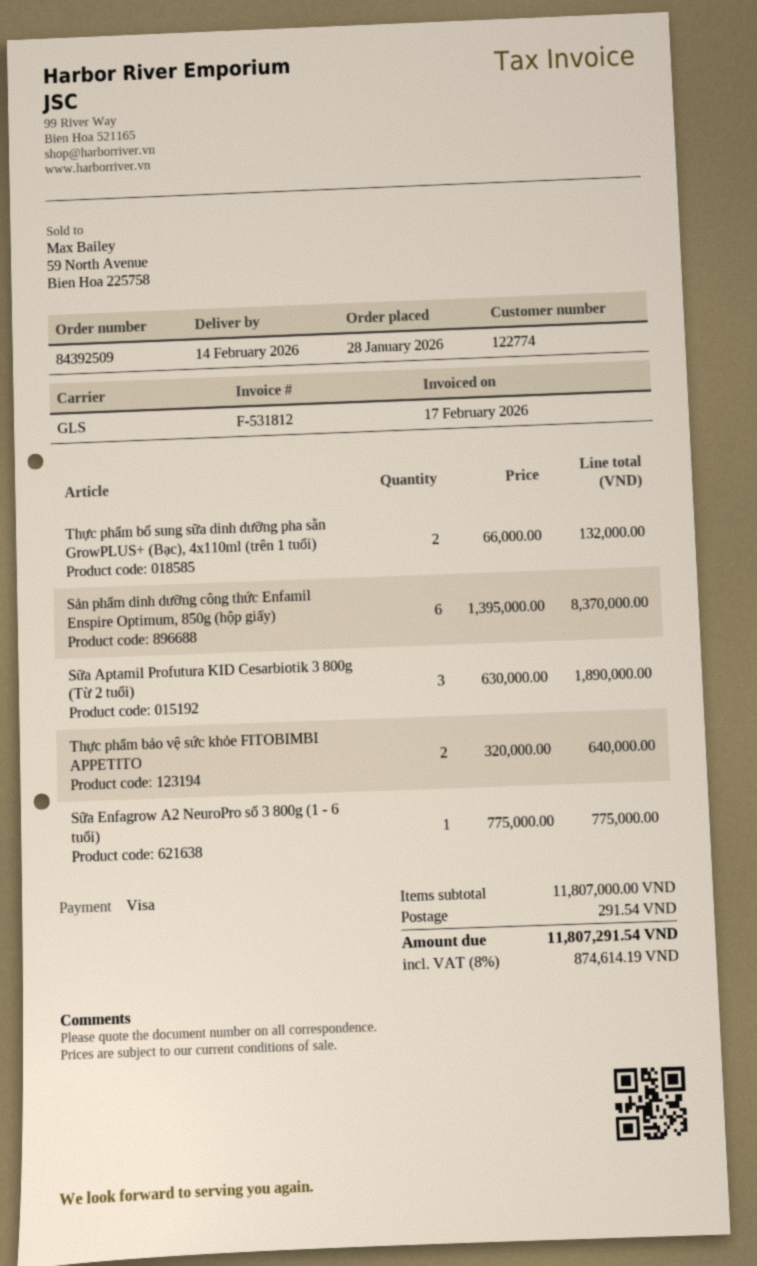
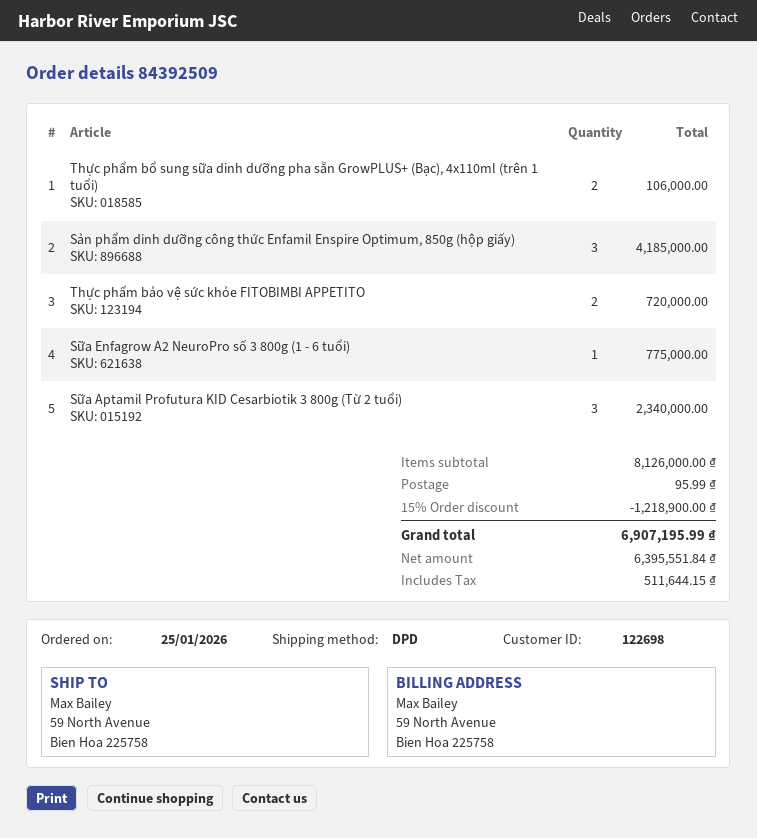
order date: 2026-01-28 -> 2026-01-25
customer number: 122774 -> 122698
shipping method: GLS -> DPD
Thực phẩm bổ sung sữa dinh dưỡng pha sẵn GrowPLUS+ (Bạc), 4x110ml (trên 1 tuổi): 2 for 132000.00 -> 2 for 106000.00
Sản phẩm dinh dưỡng công thức Enfamil Enspire Optimum, 850g (hộp giấy): 6 for 8370000.00 -> 3 for 4185000.00
Sữa Aptamil Profutura KID Cesarbiotik 3 800g (Từ 2 tuổi): 3 for 1890000.00 -> 3 for 2340000.00
Thực phẩm bảo vệ sức khỏe FITOBIMBI APPETITO: 2 for 640000.00 -> 2 for 720000.00
subtotal: 11807000.00 -> 8126000.00
discount: none -> 15% = 1218900.00
shipping: 291.54 -> 95.99
tax: 874614.19 -> 511644.15
total: 11807291.54 -> 6907195.99

